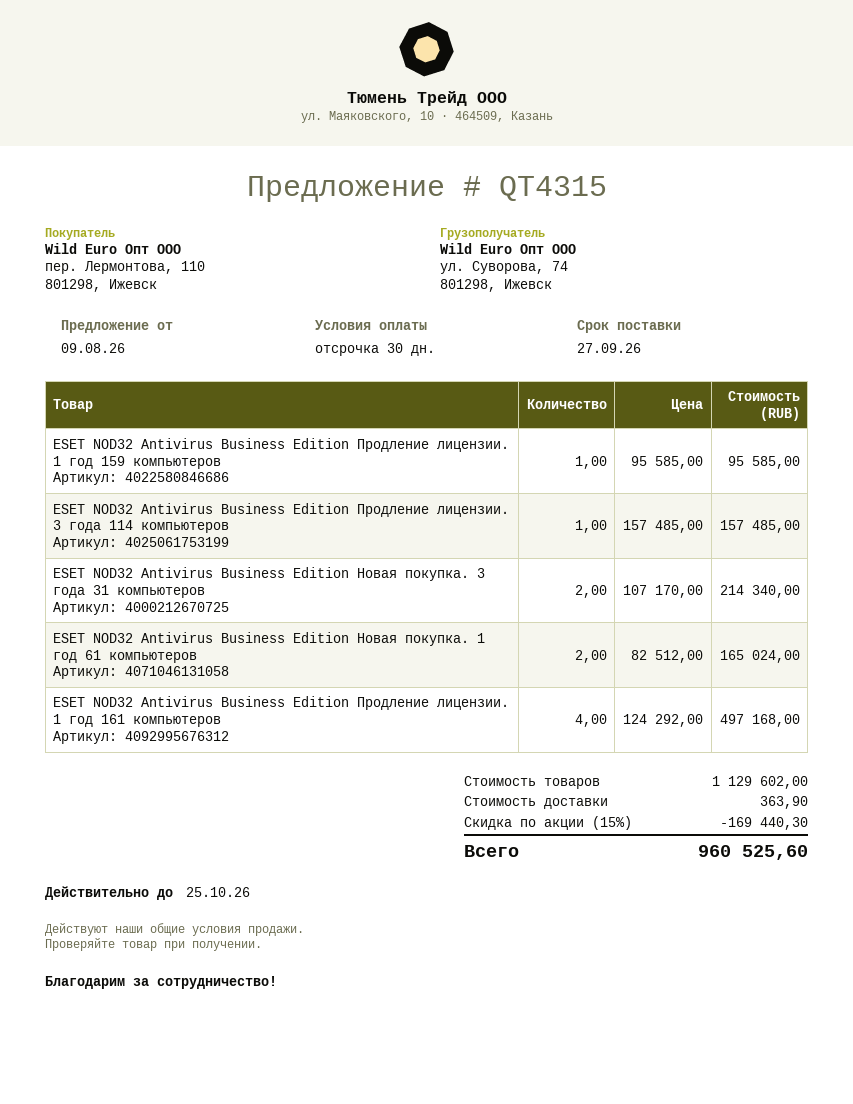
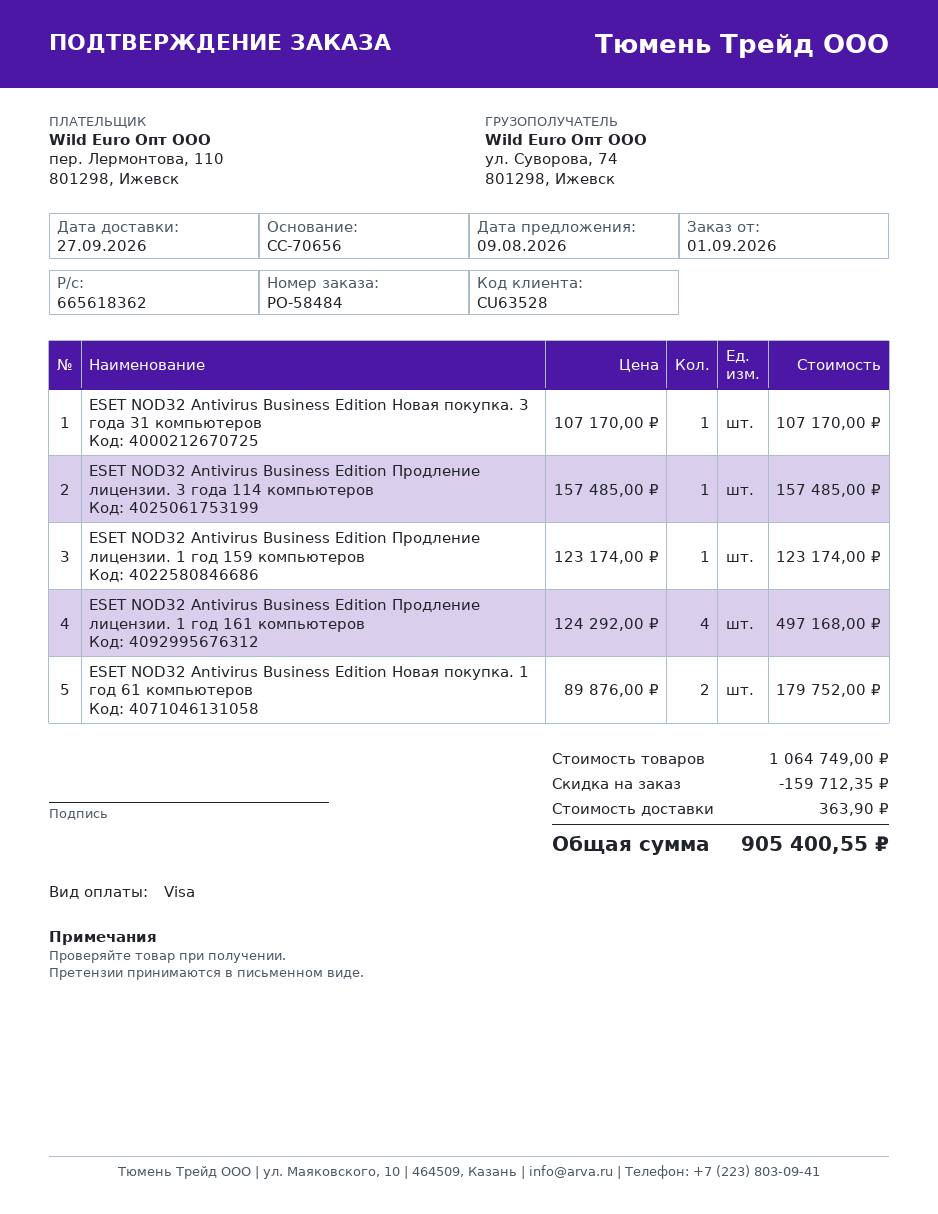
ESET NOD32 Antivirus Business Edition Продление лицензии. 1 год 159 компьютеров: 1 x 95585.00 = 95585.00 -> 1 x 123174.00 = 123174.00
ESET NOD32 Antivirus Business Edition Новая покупка. 3 года 31 компьютеров: 2 x 107170.00 = 214340.00 -> 1 x 107170.00 = 107170.00
ESET NOD32 Antivirus Business Edition Новая покупка. 1 год 61 компьютеров: 2 x 82512.00 = 165024.00 -> 2 x 89876.00 = 179752.00
subtotal: 1129602.00 -> 1064749.00
discount: 169440.30 -> 159712.35
total: 960525.60 -> 905400.55

